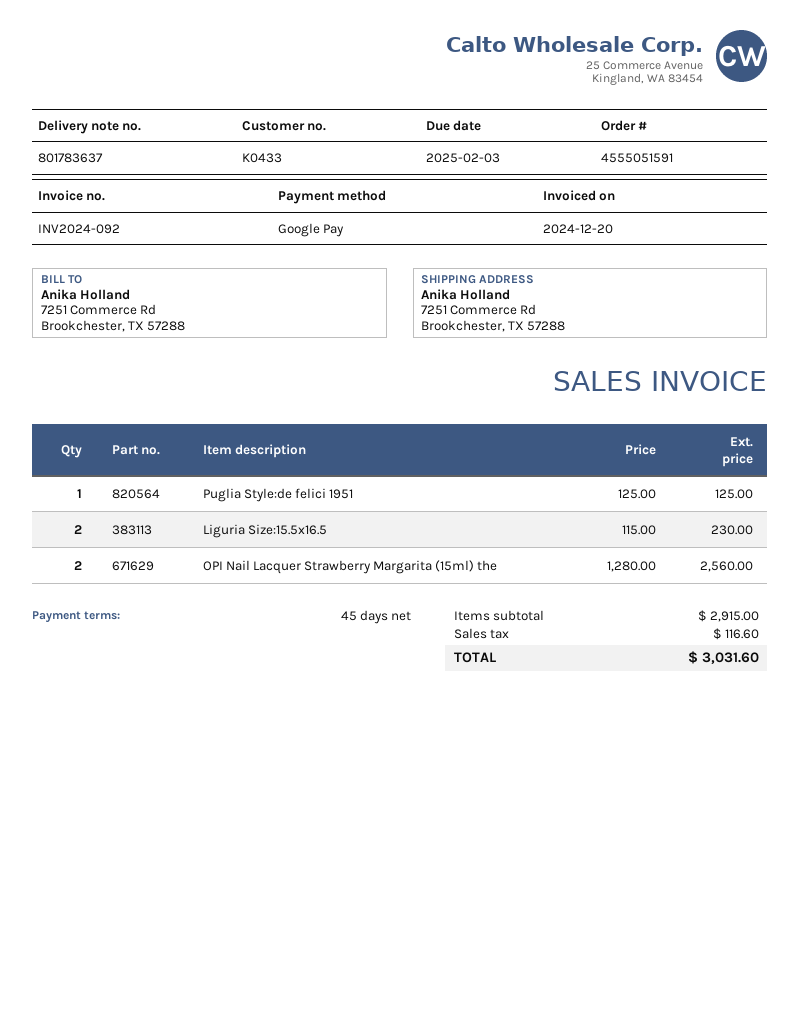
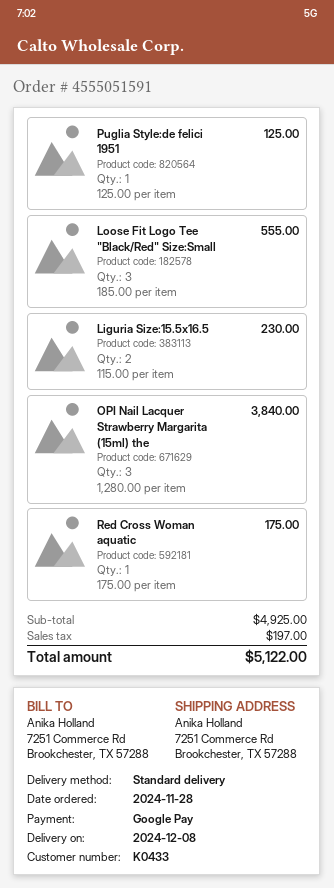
OPI Nail Lacquer Strawberry Margarita (15ml) the: 2 x 1280.00 = 2560.00 -> 3 x 1280.00 = 3840.00
Loose Fit Logo Tee "Black/Red" Size:Small: none -> 3 x 185.00 = 555.00
Red Cross Woman aquatic: none -> 1 x 175.00 = 175.00
subtotal: 2915.00 -> 4925.00
tax: 116.60 -> 197.00
total: 3031.60 -> 5122.00

